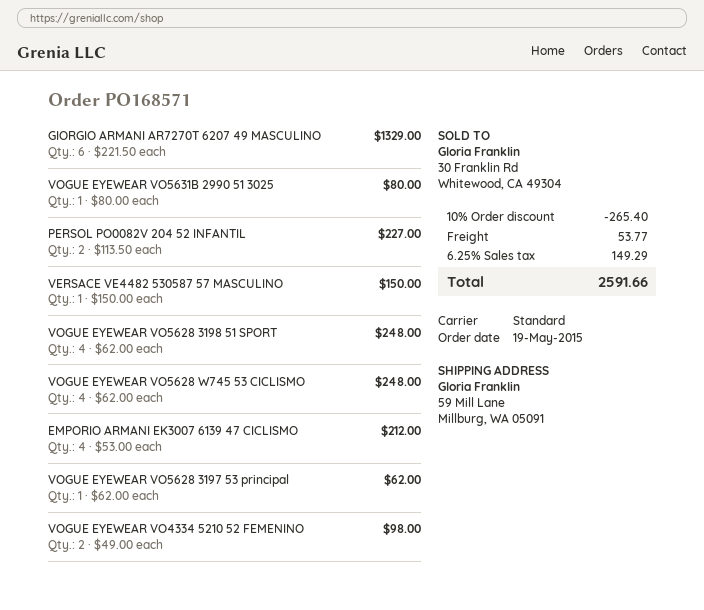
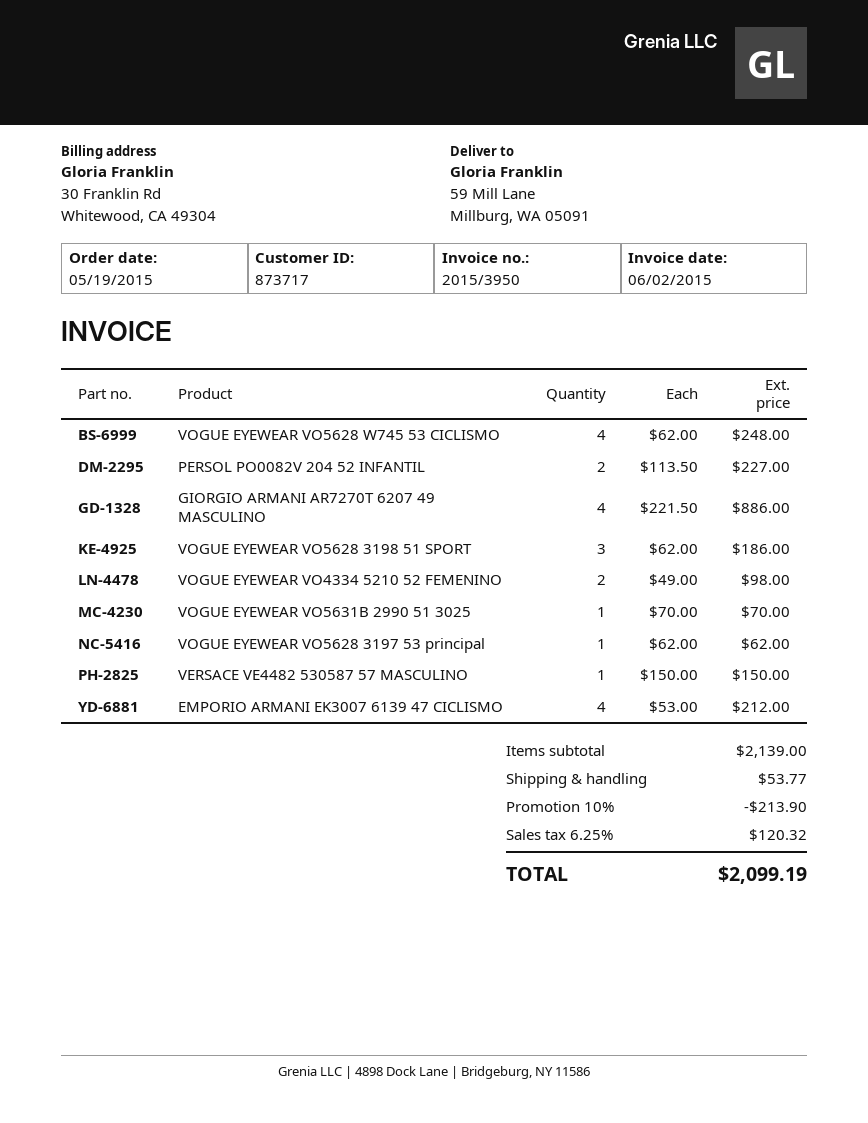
GIORGIO ARMANI AR7270T 6207 49 MASCULINO: 6 x 221.50 = 1329.00 -> 4 x 221.50 = 886.00
VOGUE EYEWEAR VO5631B 2990 51 3025: 1 x 80.00 = 80.00 -> 1 x 70.00 = 70.00
VOGUE EYEWEAR VO5628 3198 51 SPORT: 4 x 62.00 = 248.00 -> 3 x 62.00 = 186.00
discount: 10% = 265.40 -> 10% = 213.90
tax: 6.25% = 149.29 -> 6.25% = 120.32
total: 2591.66 -> 2099.19

